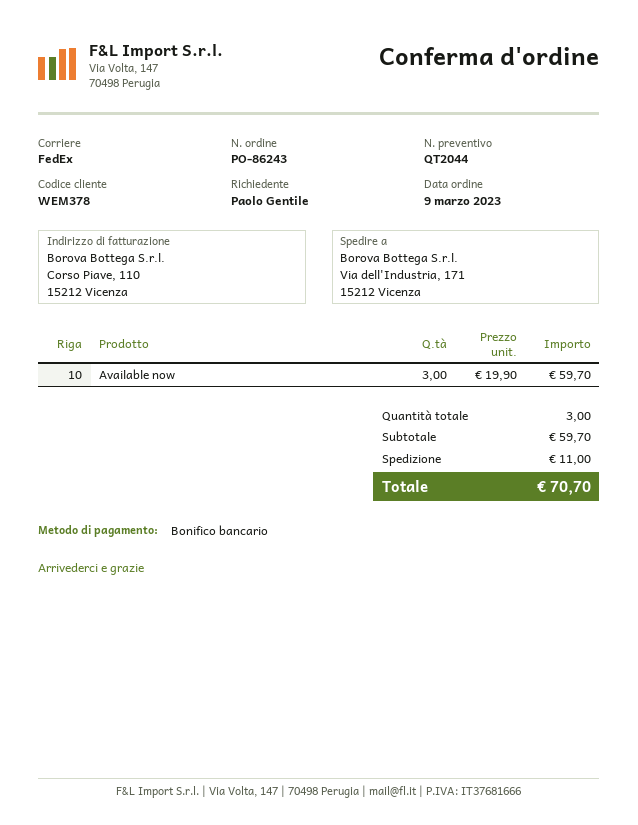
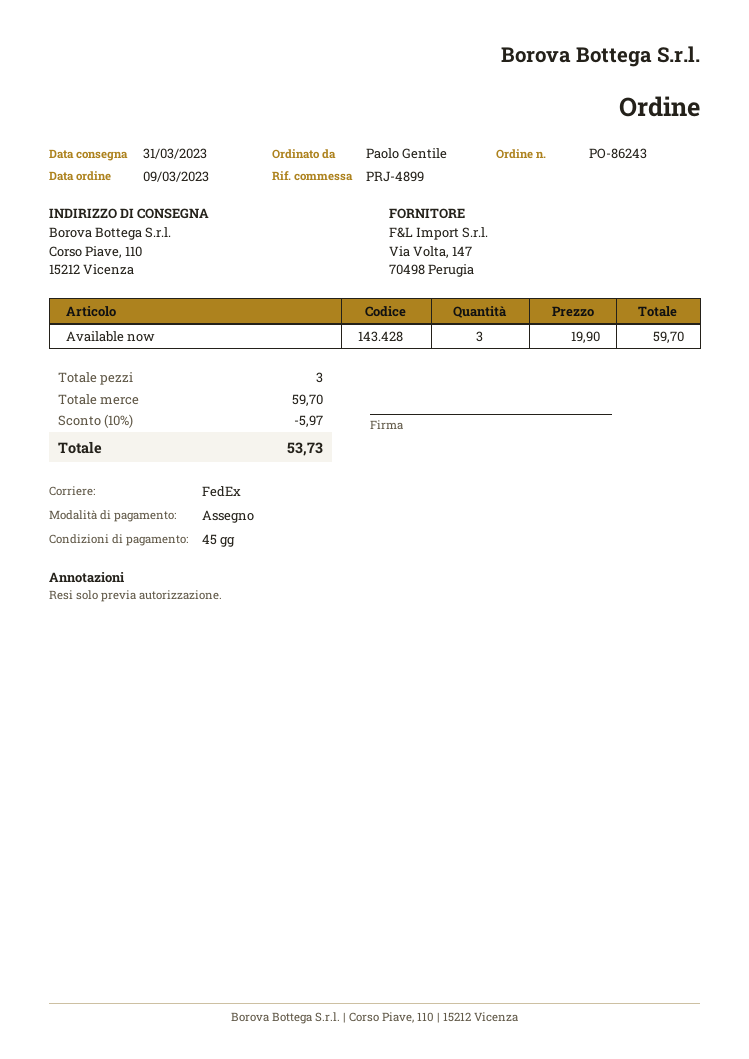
payment method: bank transfer -> cheque
ship to: Via dell'Industria, 171, 15212 Vicenza -> Corso Piave, 110, 15212 Vicenza
discount: none -> 10% = 5.97
shipping: 11.00 -> none
total: 70.70 -> 53.73

